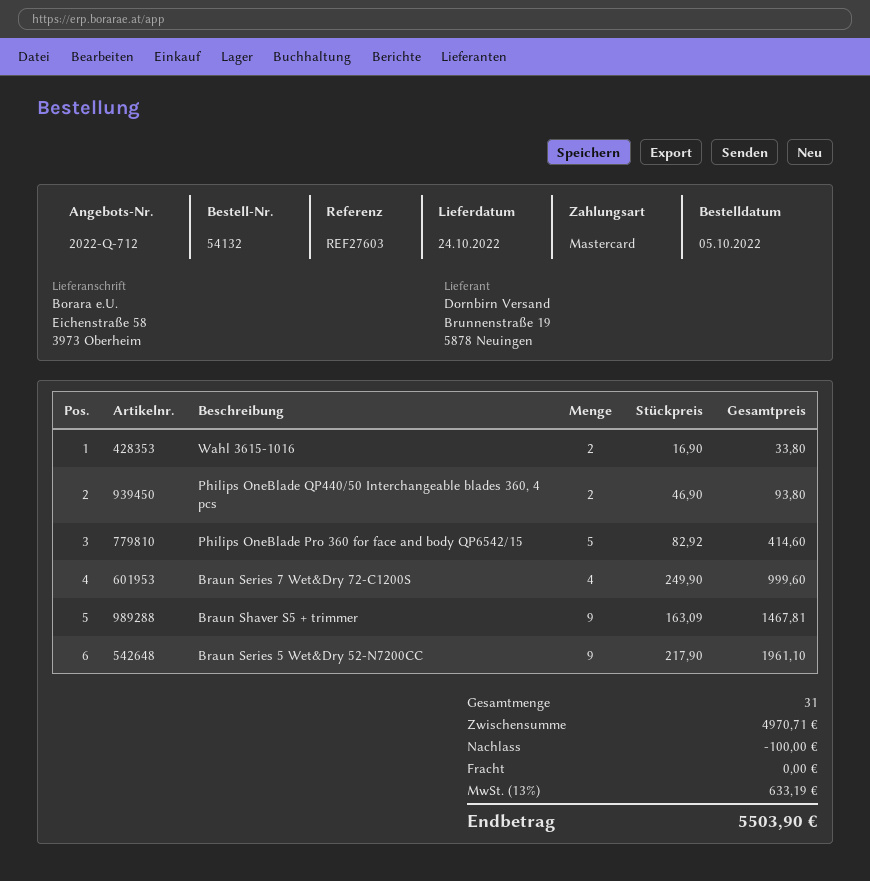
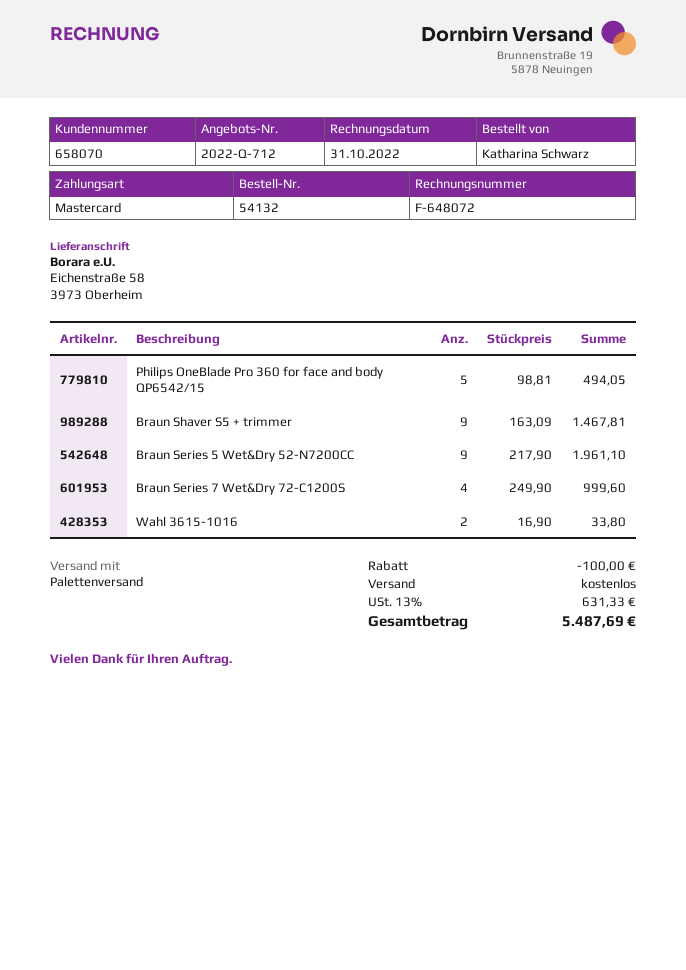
Philips OneBlade QP440/50 Interchangeable blades 360, 4 pcs: 2 x 46.90 = 93.80 -> none
Philips OneBlade Pro 360 for face and body QP6542/15: 5 x 82.92 = 414.60 -> 5 x 98.81 = 494.05
tax: 13% = 633.19 -> 13% = 631.33
total: 5503.90 -> 5487.69

